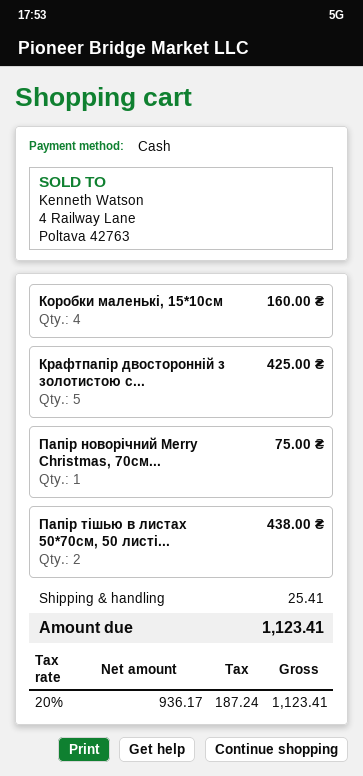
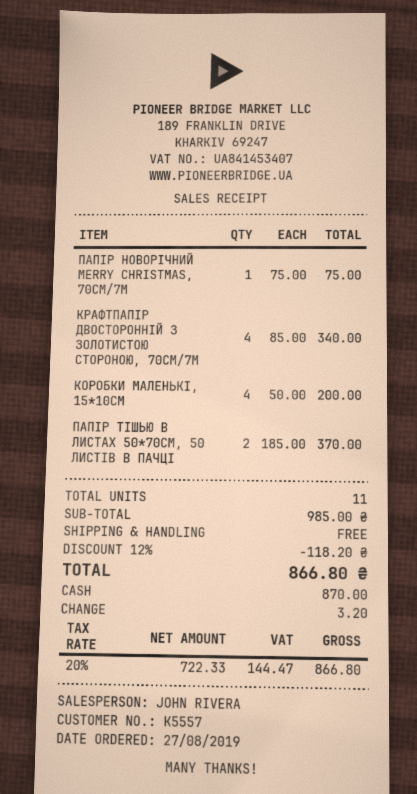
Коробки маленькі, 15*10см: 4 for 160.00 -> 4 for 200.00
Крафтпапір двосторонній з золотистою с...: 5 for 425.00 -> 4 for 340.00
Папір тішью в листах 50*70см, 50 листі...: 2 for 438.00 -> 2 for 370.00
discount: none -> 12% = 118.20
shipping: 25.41 -> 0.00
net: 936.17 -> 722.33
tax: 20% = 187.24 -> 20% = 144.47
total: 1123.41 -> 866.80

